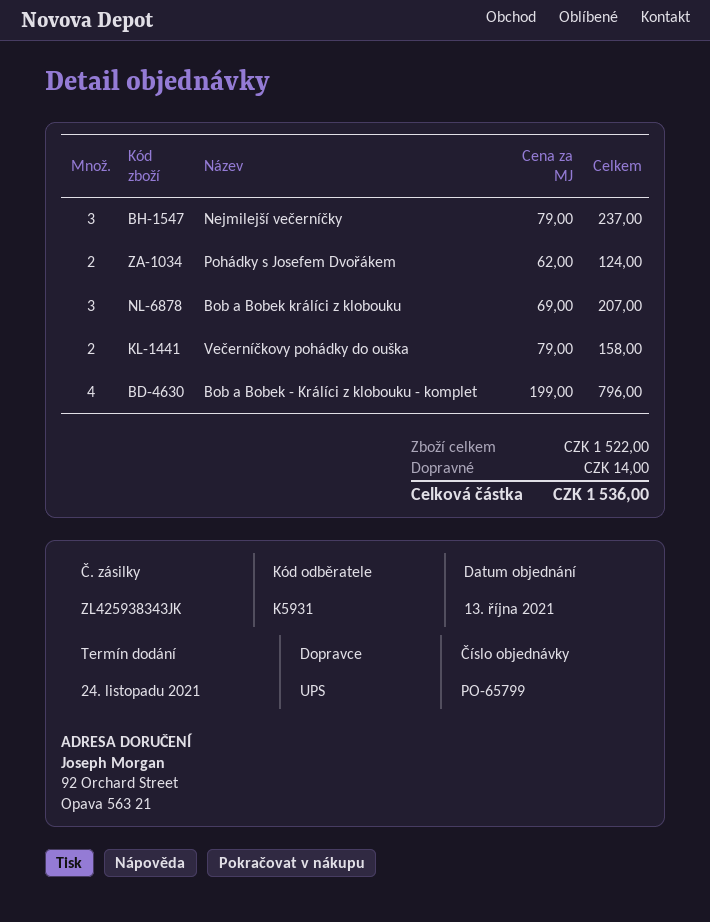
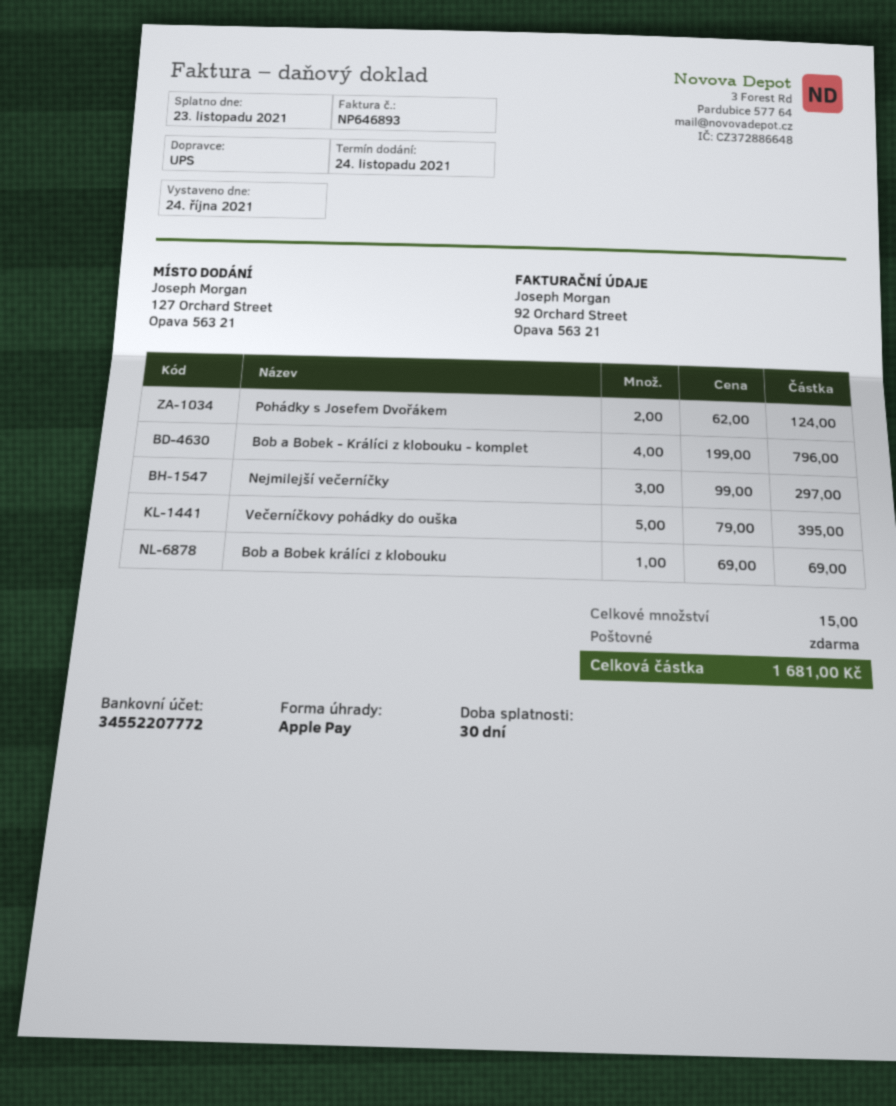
ship to: 92 Orchard Street, Opava 563 21 -> 127 Orchard Street, Opava 563 21
Nejmilejší večerníčky: 3 x 79.00 = 237.00 -> 3 x 99.00 = 297.00
Bob a Bobek králíci z klobouku: 3 x 69.00 = 207.00 -> 1 x 69.00 = 69.00
Večerníčkovy pohádky do ouška: 2 x 79.00 = 158.00 -> 5 x 79.00 = 395.00
shipping: 14.00 -> 0.00
total: 1536.00 -> 1681.00

